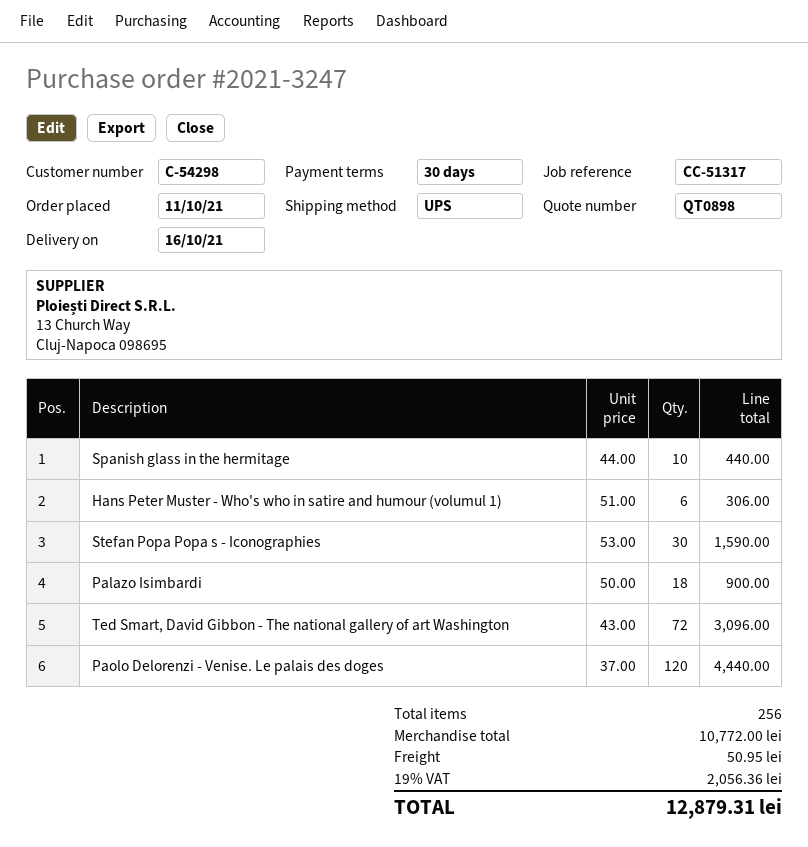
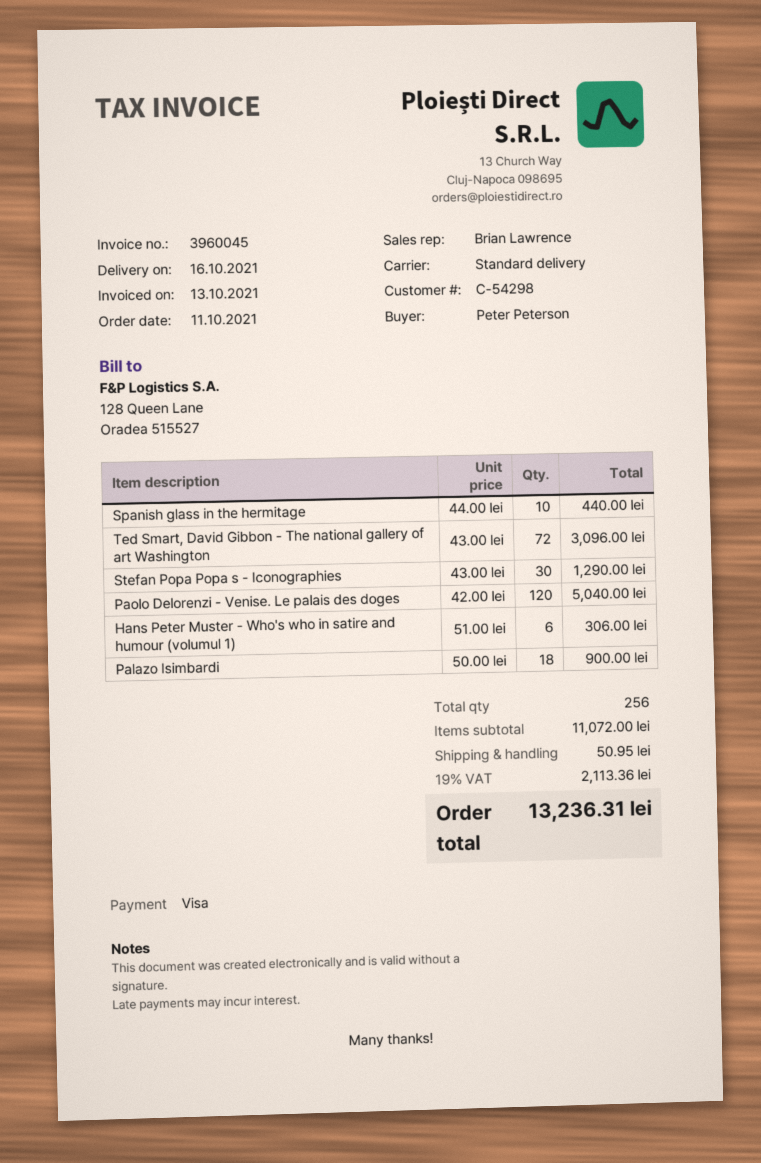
shipping method: UPS -> standard
Stefan Popa Popa s - Iconographies: 30 x 53.00 = 1590.00 -> 30 x 43.00 = 1290.00
Paolo Delorenzi - Venise. Le palais des doges: 120 x 37.00 = 4440.00 -> 120 x 42.00 = 5040.00
subtotal: 10772.00 -> 11072.00
tax: 19% = 2056.36 -> 19% = 2113.36
total: 12879.31 -> 13236.31

